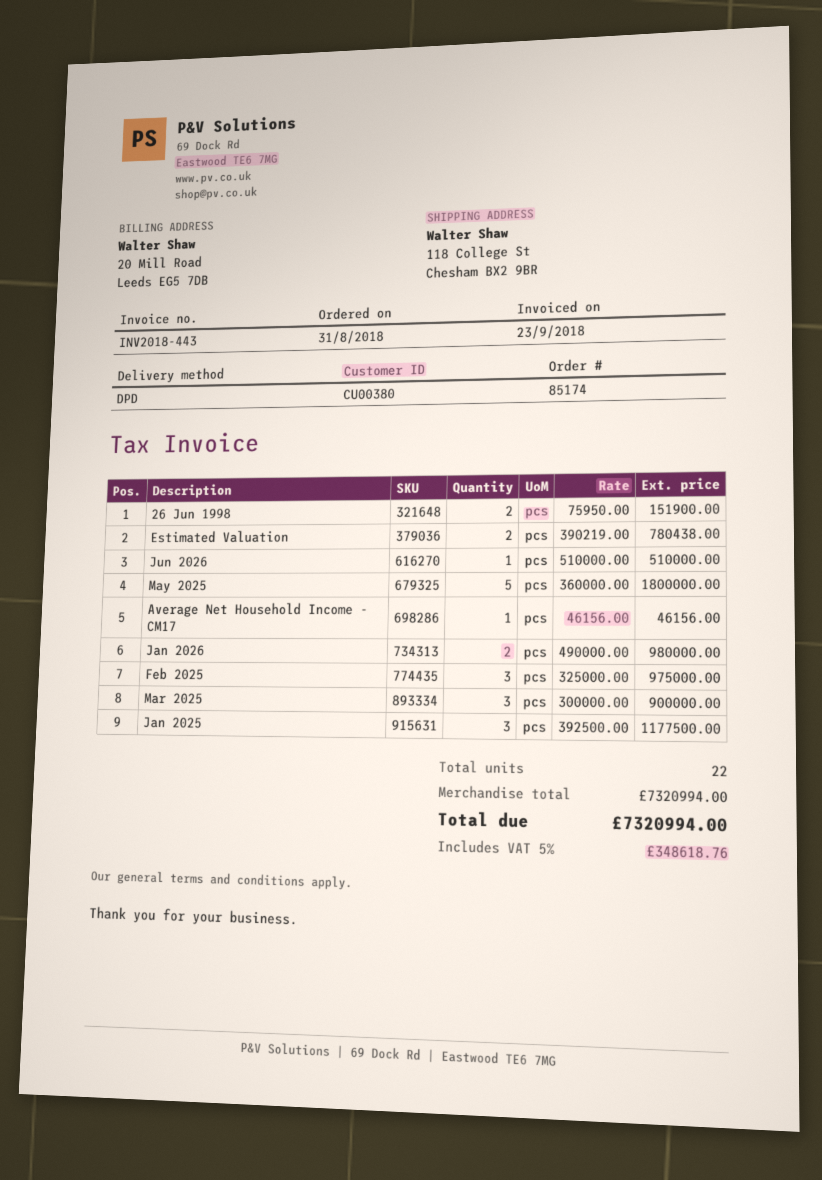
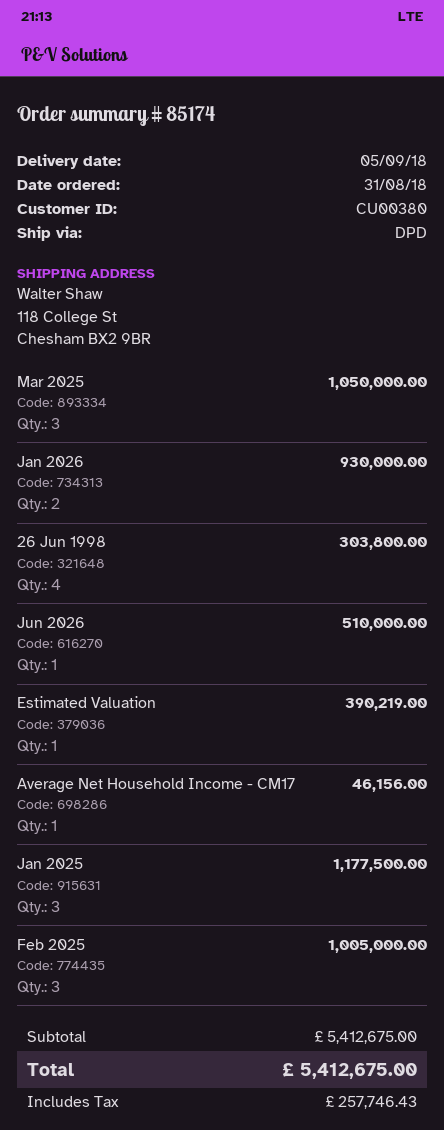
26 Jun 1998: 2 for 151900.00 -> 4 for 303800.00
Estimated Valuation: 2 for 780438.00 -> 1 for 390219.00
May 2025: 5 for 1800000.00 -> none
Jan 2026: 2 for 980000.00 -> 2 for 930000.00
Feb 2025: 3 for 975000.00 -> 3 for 1005000.00
Mar 2025: 3 for 900000.00 -> 3 for 1050000.00
subtotal: 7320994.00 -> 5412675.00
tax: 348618.76 -> 257746.43
total: 7320994.00 -> 5412675.00

